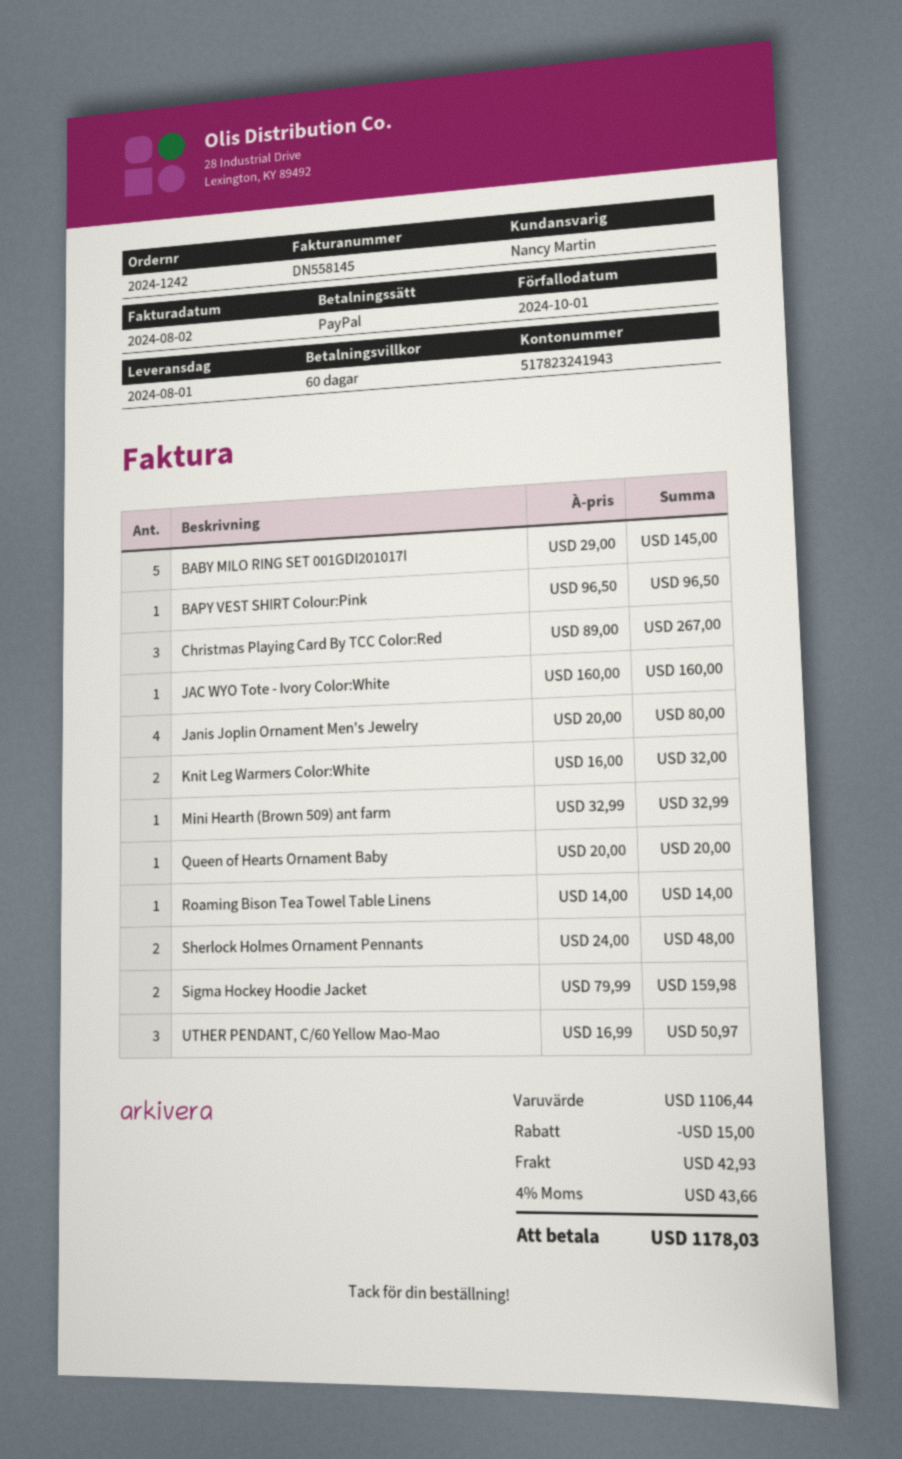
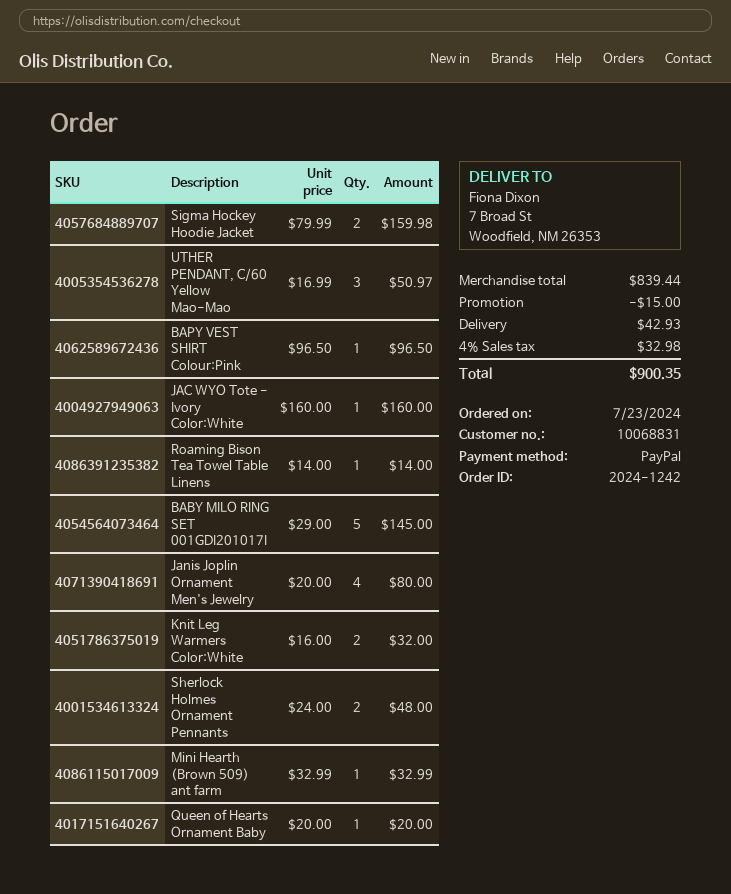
Christmas Playing Card By TCC Color:Red: 3 x 89.00 = 267.00 -> none
subtotal: 1106.44 -> 839.44
tax: 4% = 43.66 -> 4% = 32.98
total: 1178.03 -> 900.35

